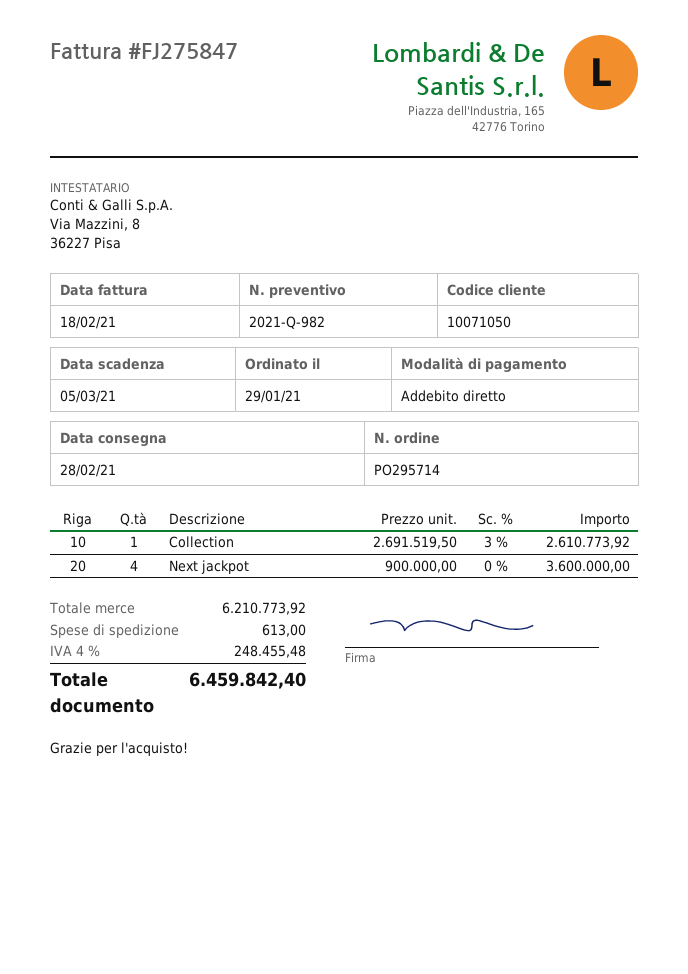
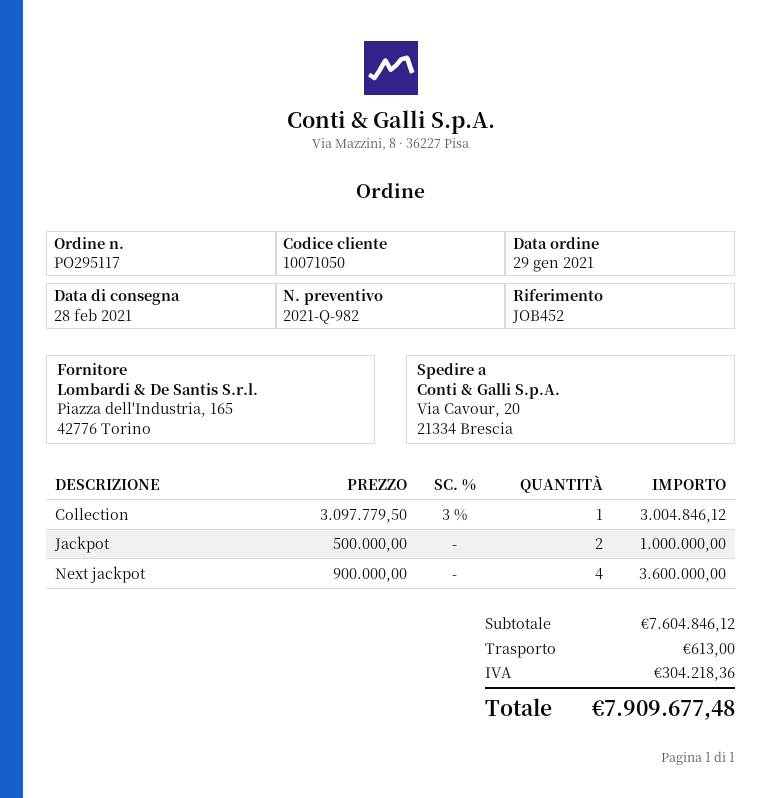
order number: PO295714 -> PO295117
Collection: 1 x 2691519.50 - 3% = 2610773.92 -> 1 x 3097779.50 - 3% = 3004846.12
Jackpot: none -> 2 x 500000.00 = 1000000.00
subtotal: 6210773.92 -> 7604846.12
tax: 248455.48 -> 304218.36
total: 6459842.40 -> 7909677.48

